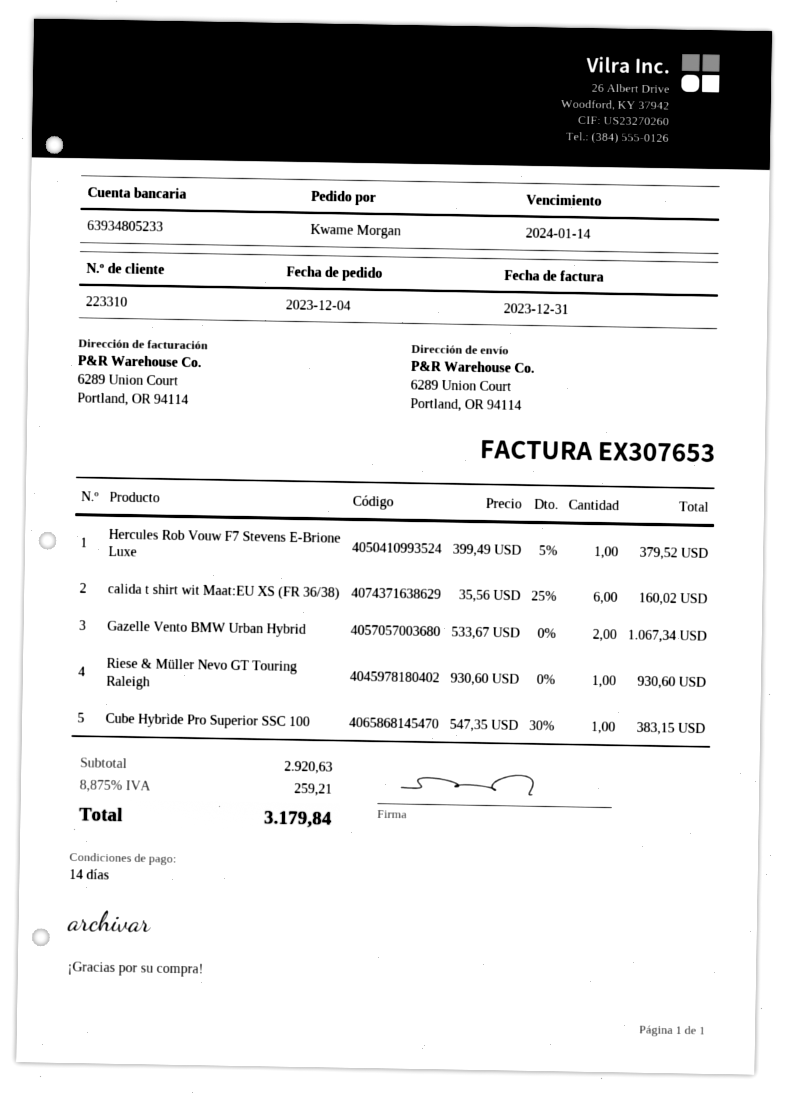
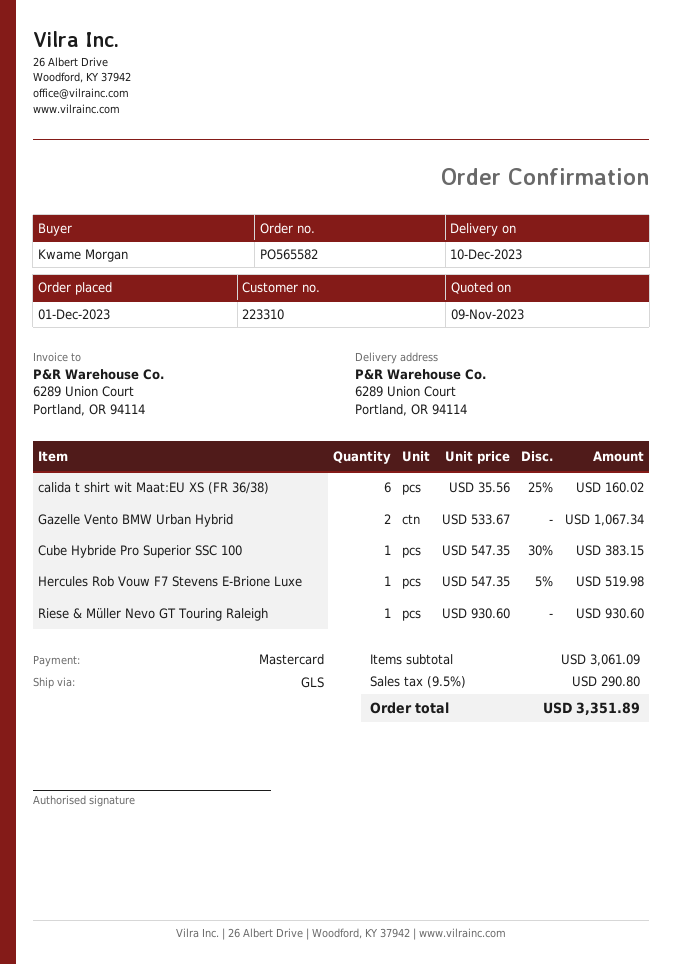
order date: 2023-12-04 -> 2023-12-01
Hercules Rob Vouw F7 Stevens E-Brione Luxe: 1 x 399.49 - 5% = 379.52 -> 1 x 547.35 - 5% = 519.98
subtotal: 2920.63 -> 3061.09
tax: 8.875% = 259.21 -> 9.5% = 290.80
total: 3179.84 -> 3351.89

